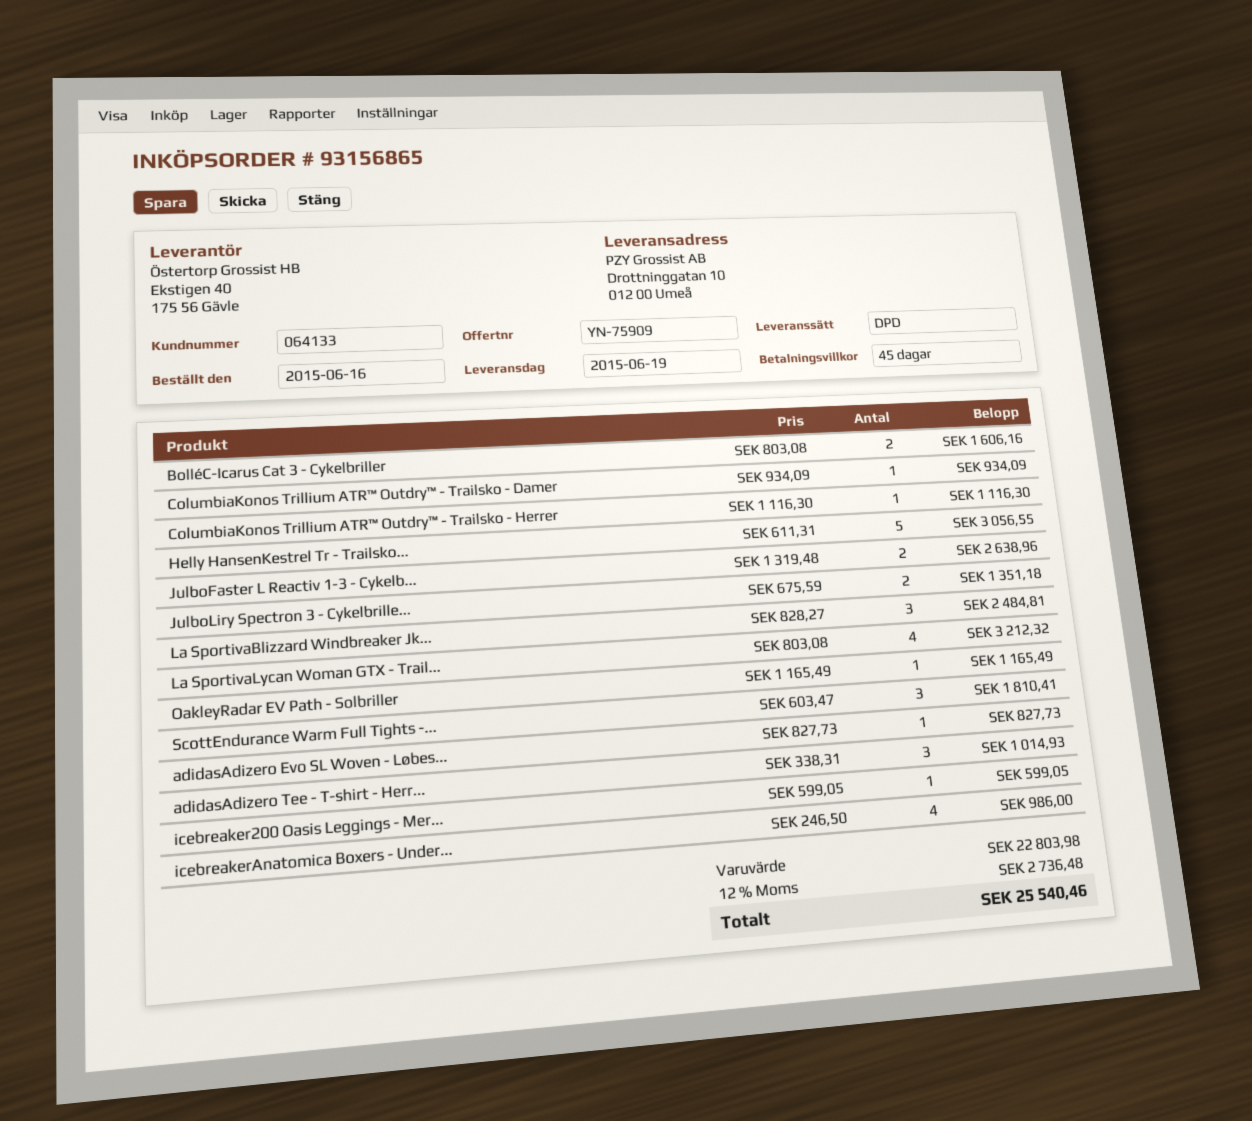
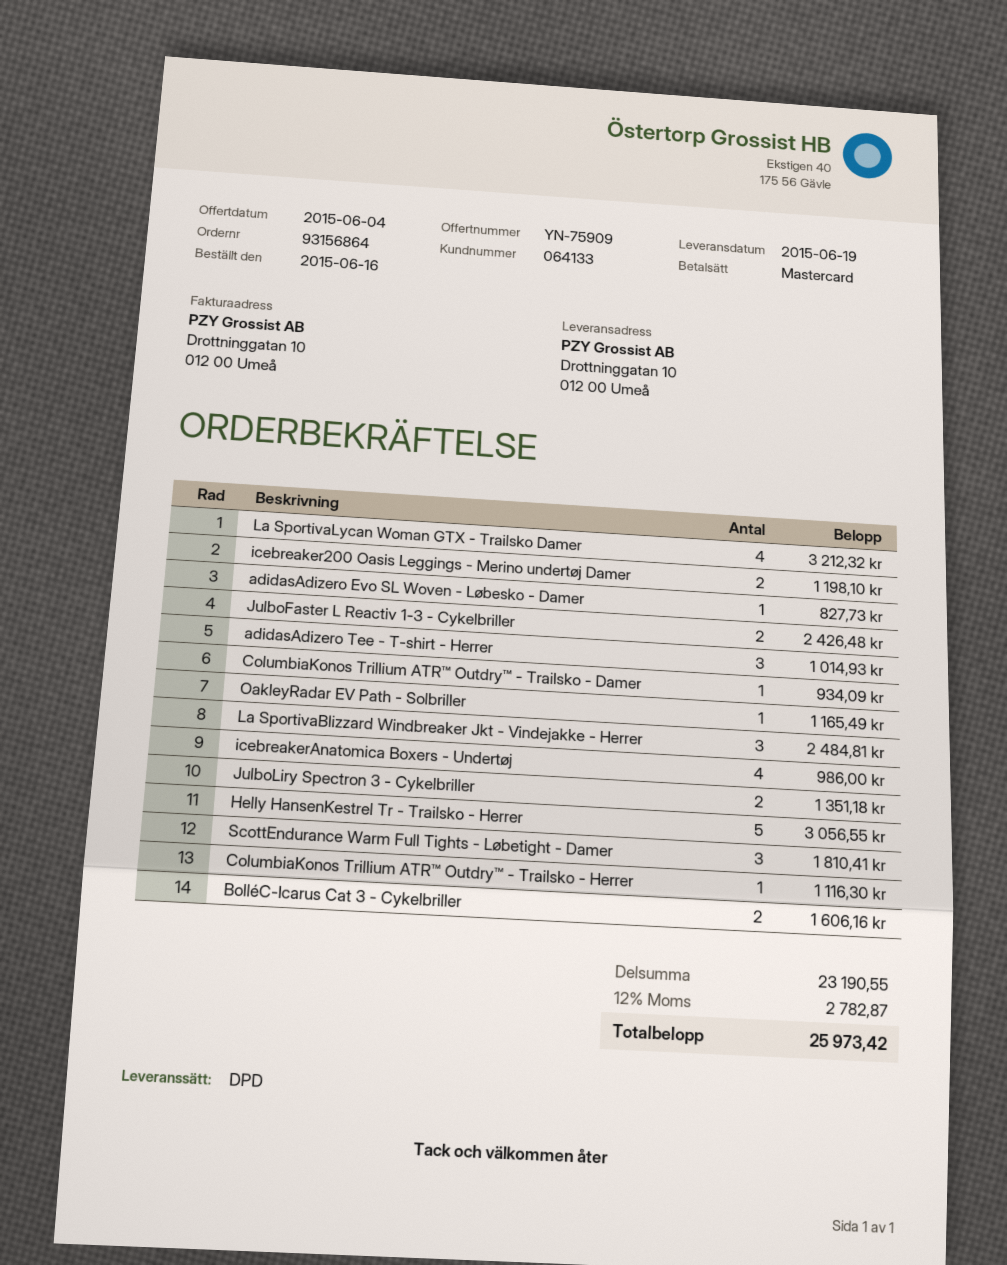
order number: 93156865 -> 93156864
JulboFaster L Reactiv 1-3 - Cykelb...: 2 for 2638.96 -> 2 for 2426.48
icebreaker200 Oasis Leggings - Mer...: 1 for 599.05 -> 2 for 1198.10
subtotal: 22803.98 -> 23190.55
tax: 12% = 2736.48 -> 12% = 2782.87
total: 25540.46 -> 25973.42

